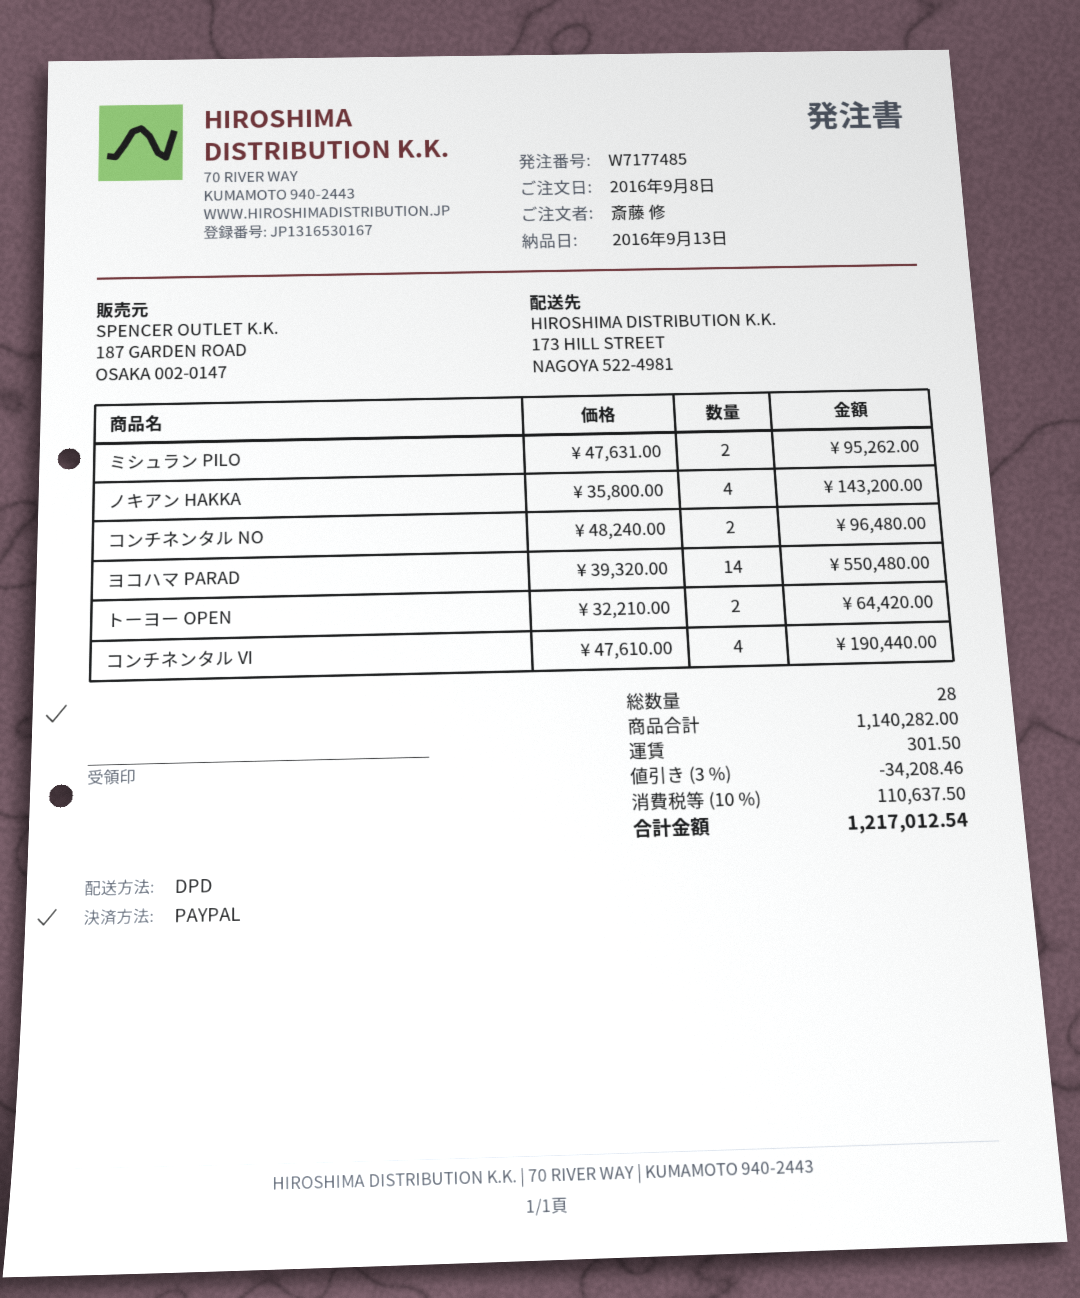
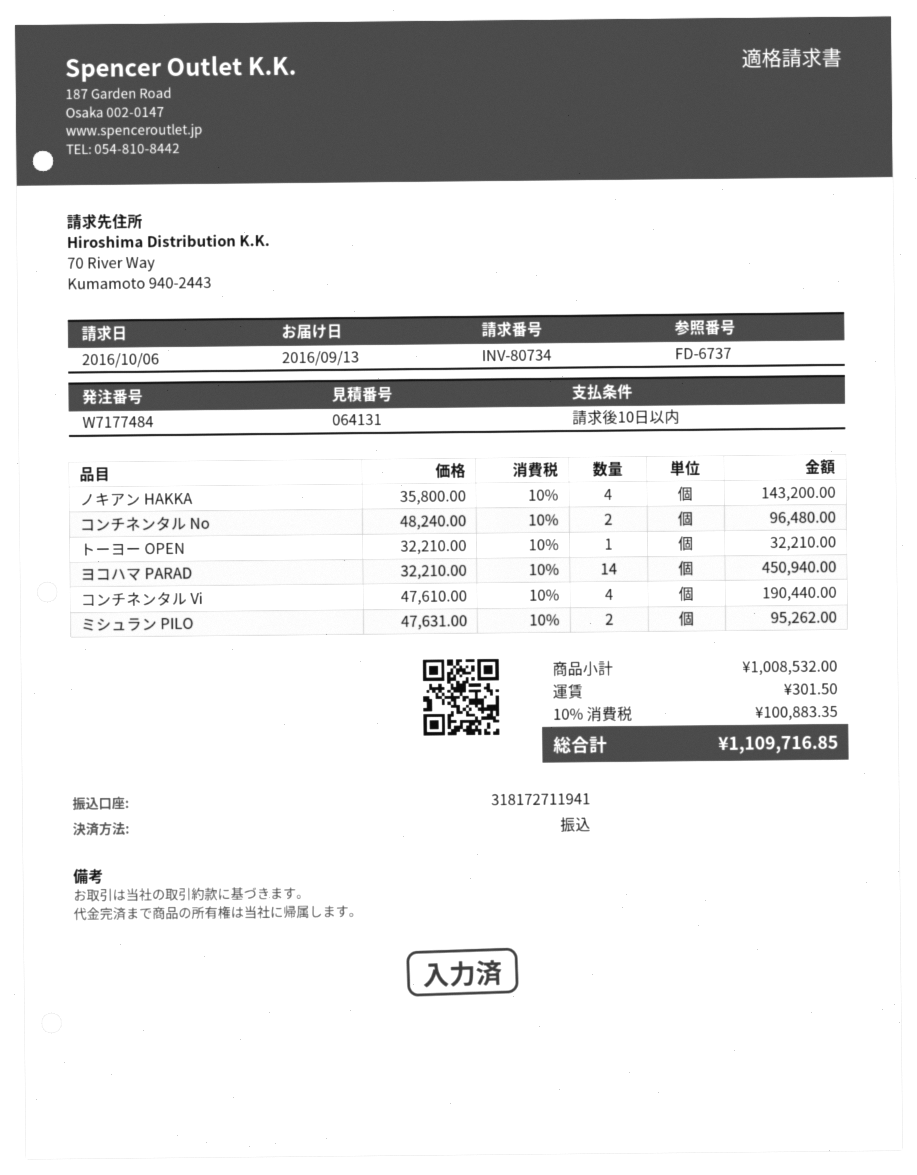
order number: W7177485 -> W7177484
payment method: PayPal -> bank transfer
ヨコハマ PARAD: 14 x 39320.00 = 550480.00 -> 14 x 32210.00 = 450940.00
トーヨー OPEN: 2 x 32210.00 = 64420.00 -> 1 x 32210.00 = 32210.00
subtotal: 1140282.00 -> 1008532.00
discount: 3% = 34208.46 -> none
tax: 10% = 110637.50 -> 10% = 100883.35
total: 1217012.54 -> 1109716.85

